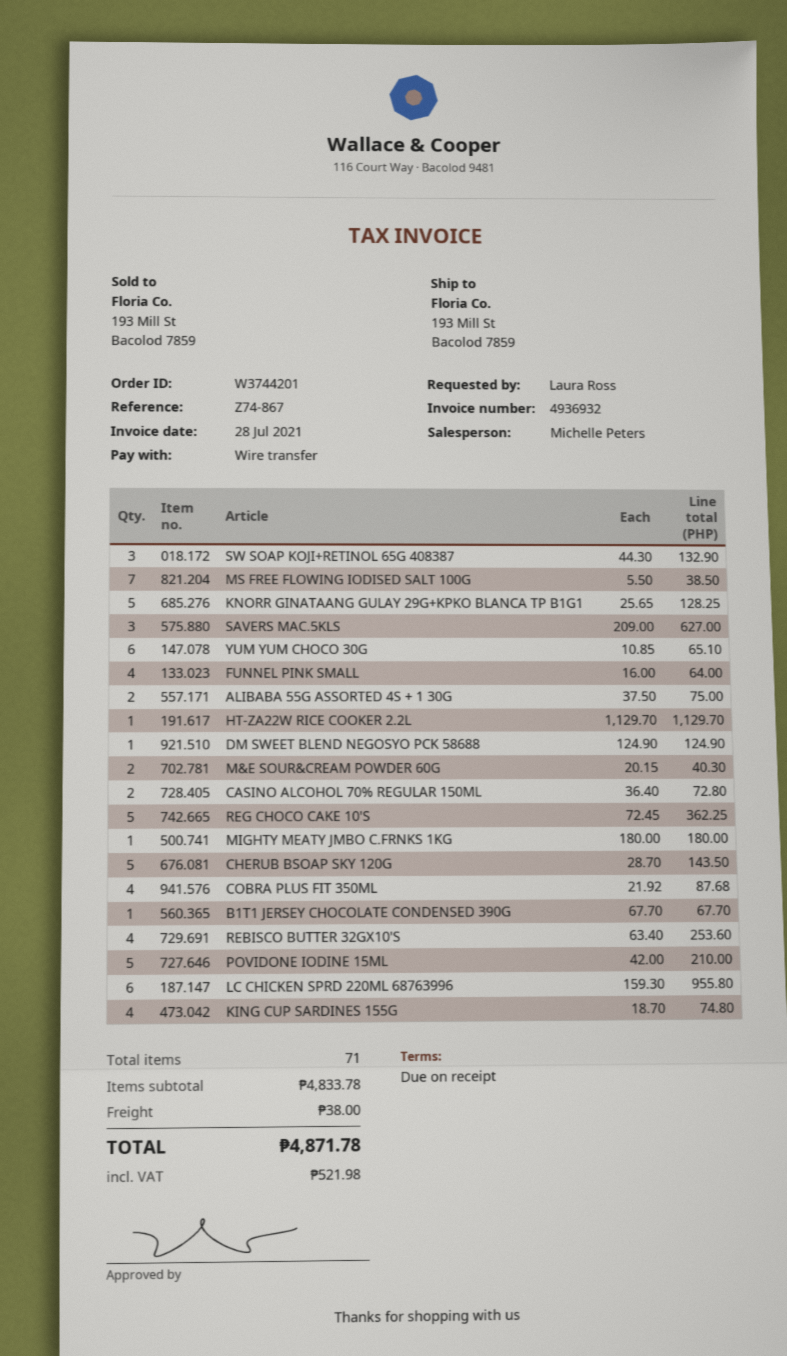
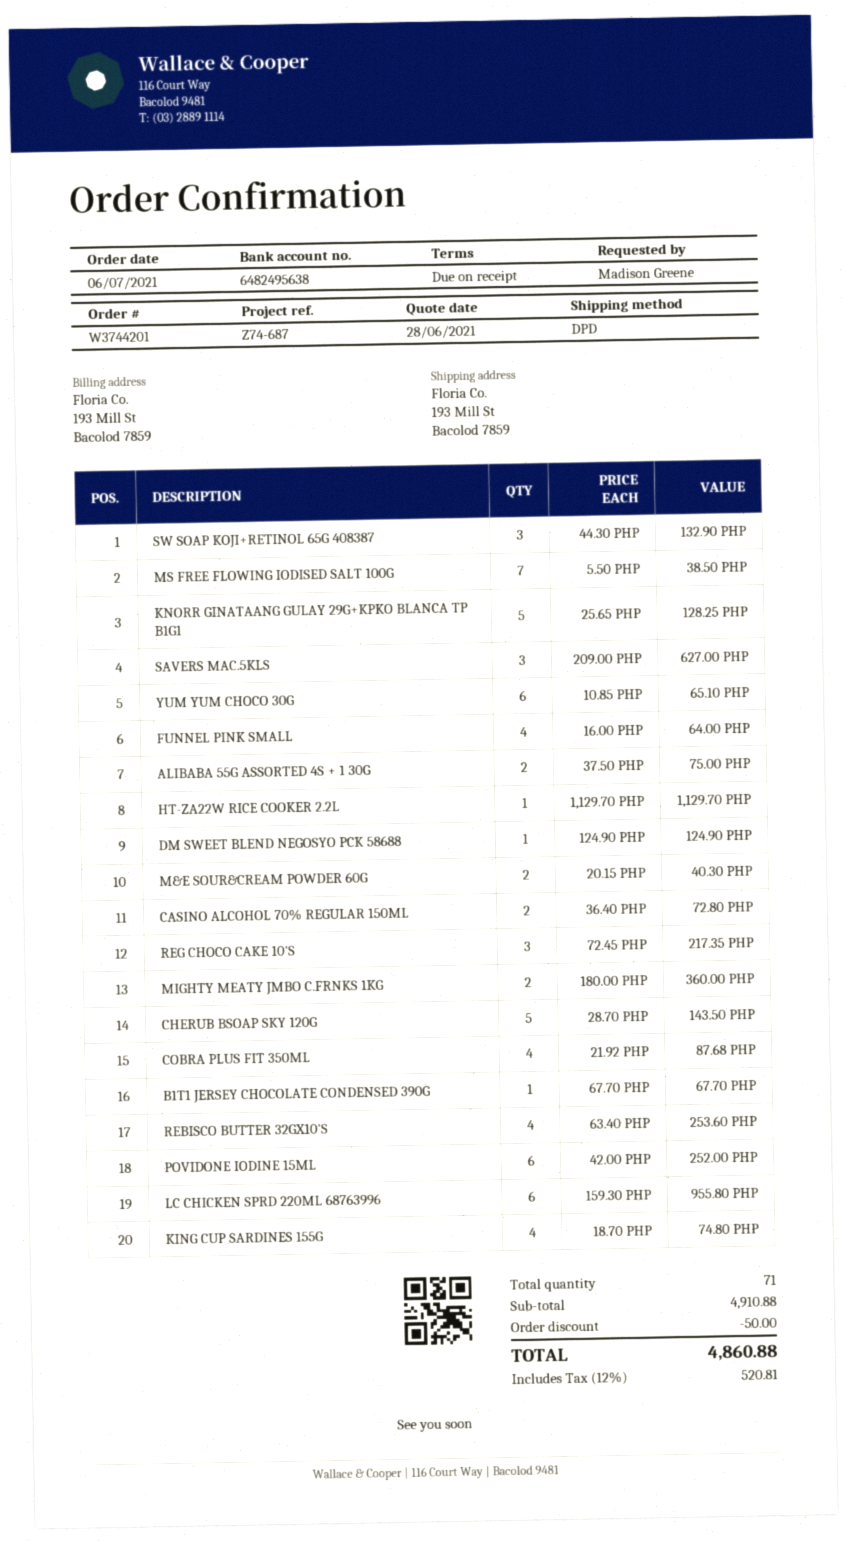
reference: Z74-867 -> Z74-687
ordered by: Laura Ross -> Madison Greene
REG CHOCO CAKE 10'S: 5 x 72.45 = 362.25 -> 3 x 72.45 = 217.35
MIGHTY MEATY JMBO C.FRNKS 1KG: 1 x 180.00 = 180.00 -> 2 x 180.00 = 360.00
POVIDONE IODINE 15ML: 5 x 42.00 = 210.00 -> 6 x 42.00 = 252.00
subtotal: 4833.78 -> 4910.88
discount: none -> 50.00
shipping: 38.00 -> none
tax: 521.98 -> 520.81
total: 4871.78 -> 4860.88

